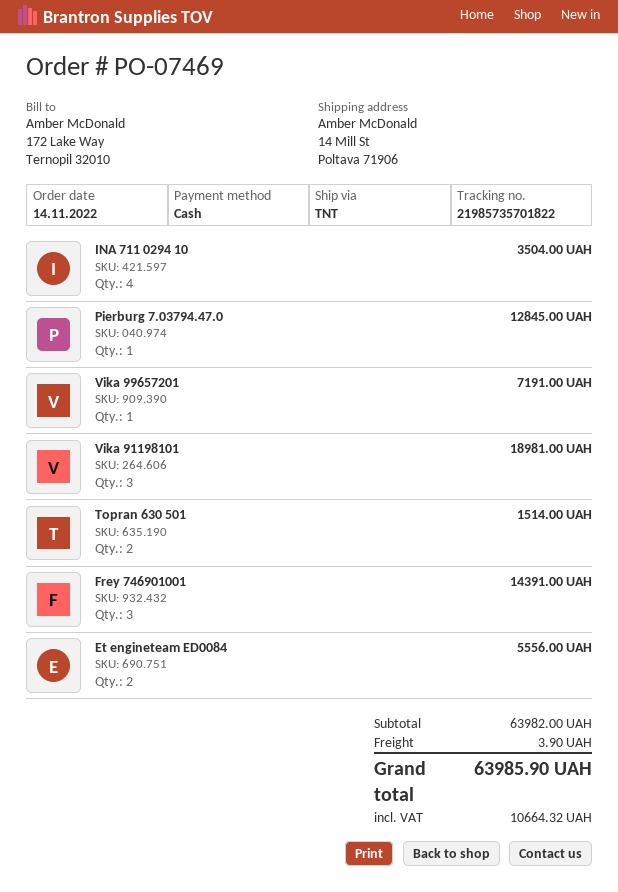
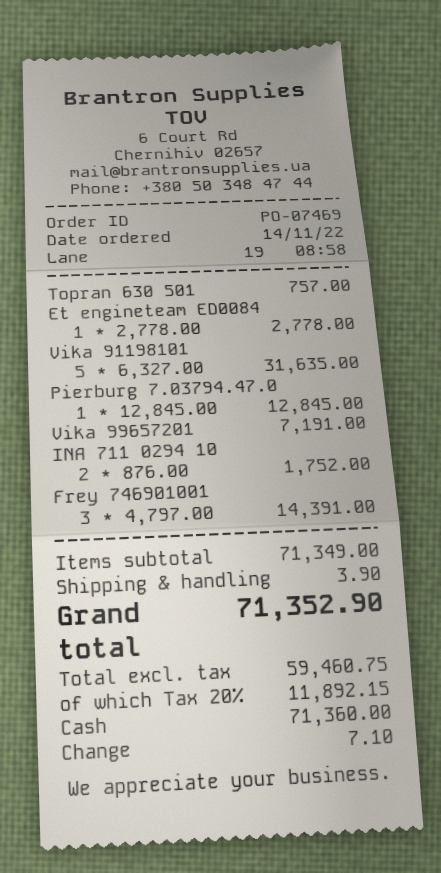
INA 711 0294 10: 4 for 3504.00 -> 2 for 1752.00
Vika 91198101: 3 for 18981.00 -> 5 for 31635.00
Topran 630 501: 2 for 1514.00 -> 1 for 757.00
Et engineteam ED0084: 2 for 5556.00 -> 1 for 2778.00
subtotal: 63982.00 -> 71349.00
tax: 10664.32 -> 11892.15
total: 63985.90 -> 71352.90

